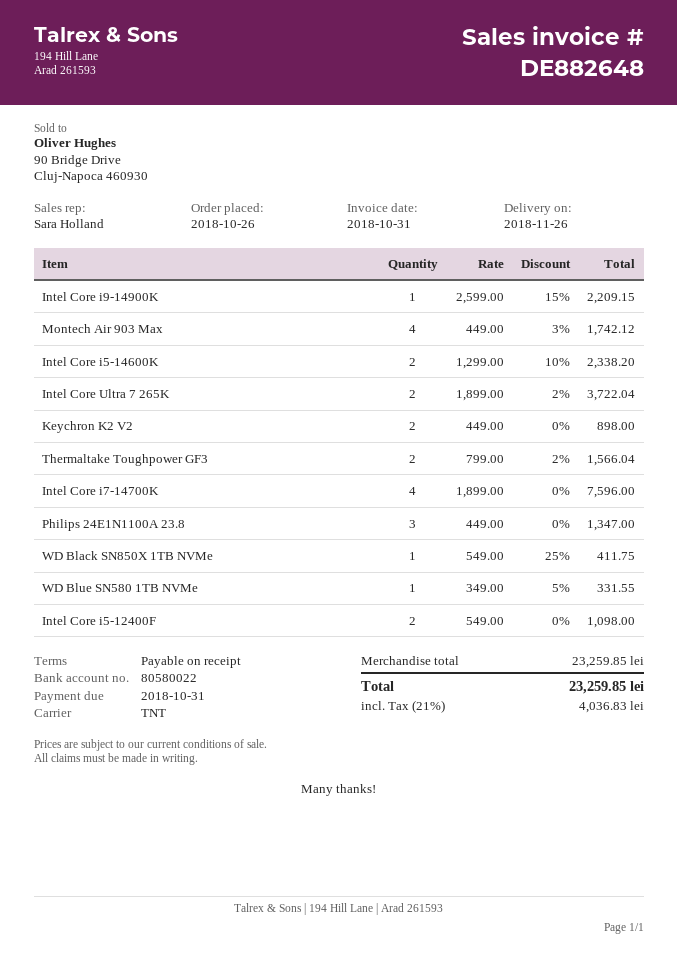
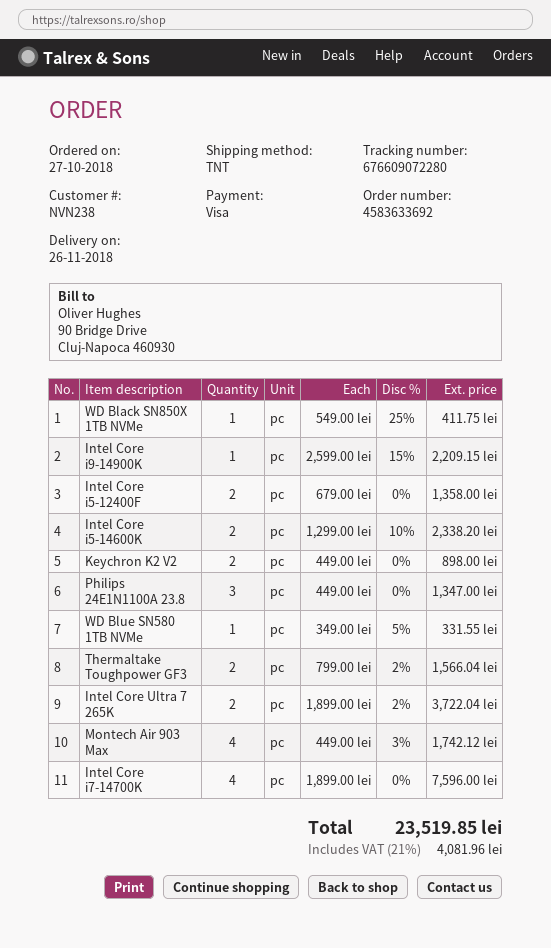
order date: 2018-10-26 -> 2018-10-27
Intel Core i5-12400F: 2 x 549.00 = 1098.00 -> 2 x 679.00 = 1358.00
tax: 21% = 4036.83 -> 21% = 4081.96
total: 23259.85 -> 23519.85

